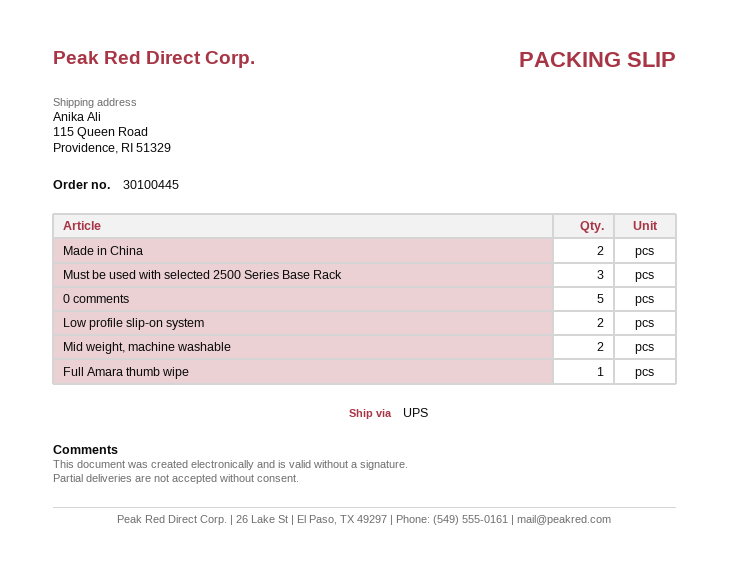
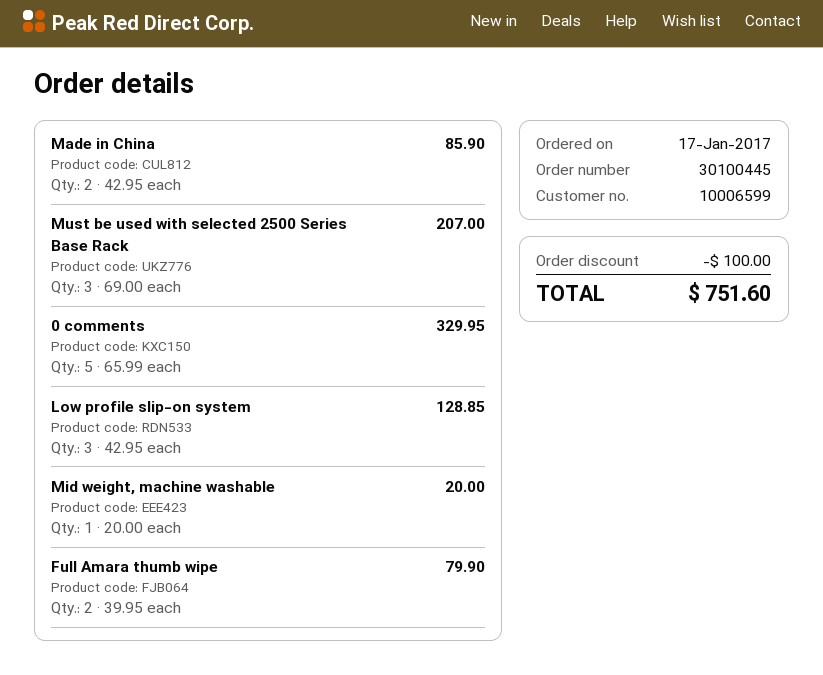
Low profile slip-on system: 2 -> 3
Mid weight, machine washable: 2 -> 1
Full Amara thumb wipe: 1 -> 2

